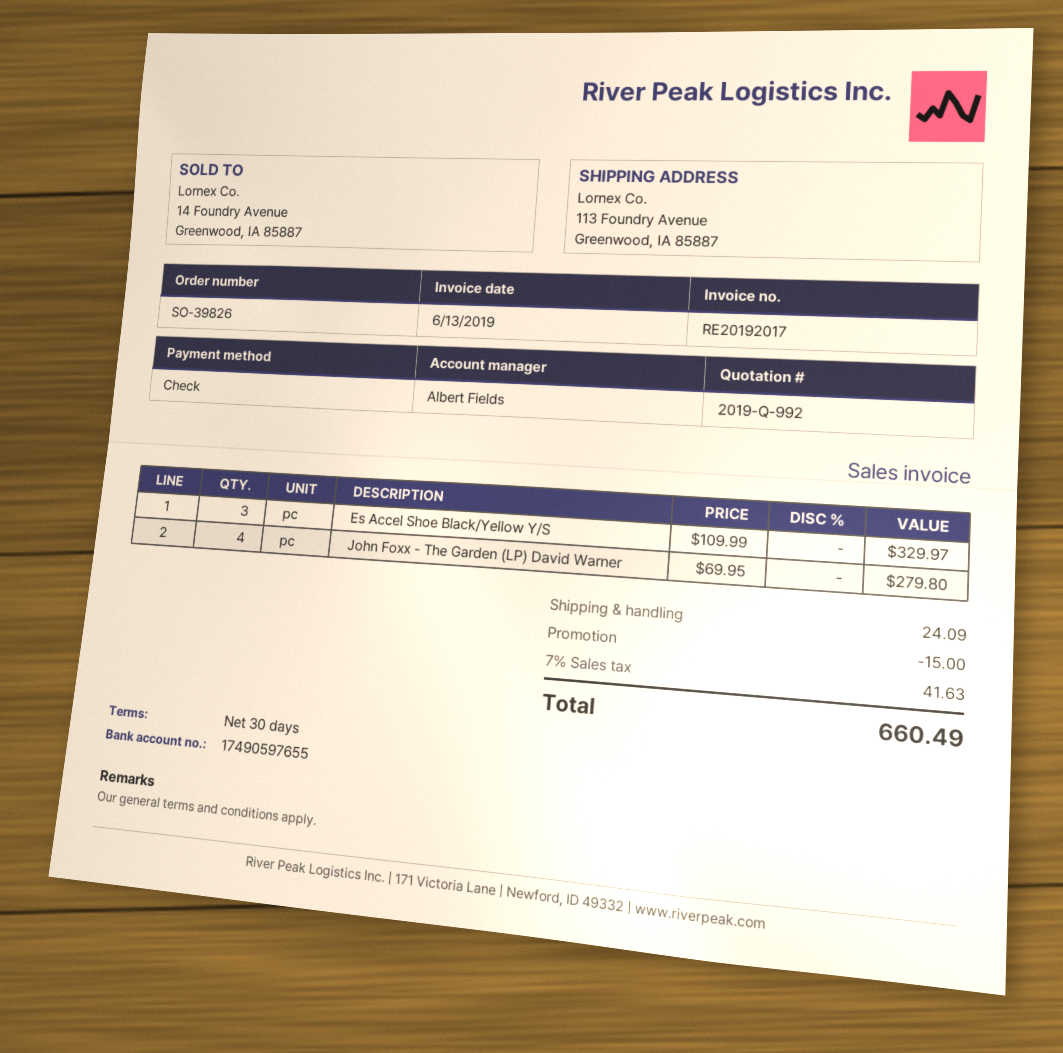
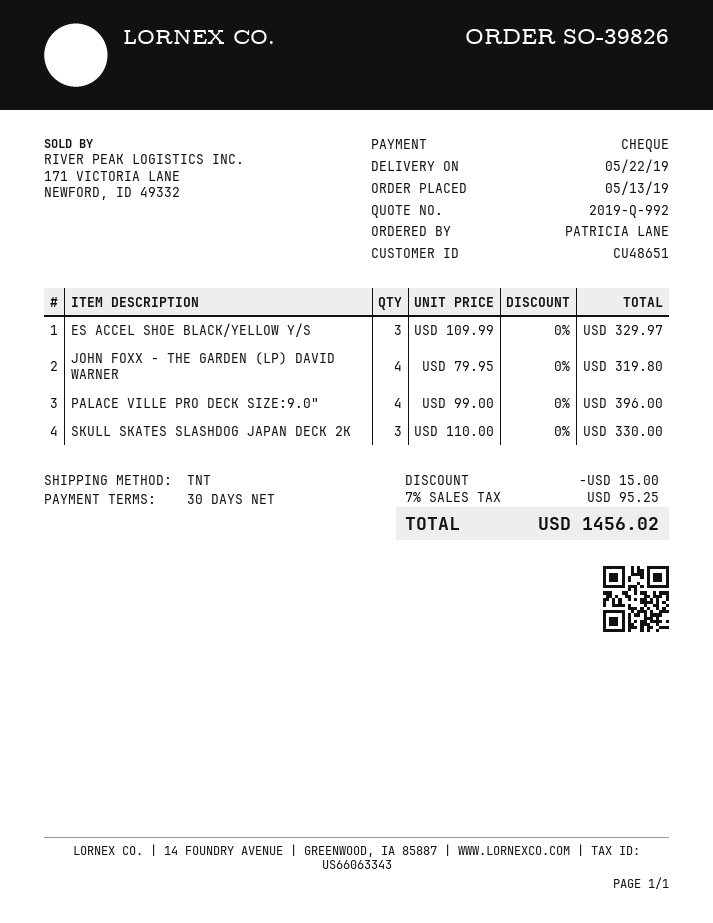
John Foxx - The Garden (LP) David Warner: 4 x 69.95 = 279.80 -> 4 x 79.95 = 319.80
PALACE VILLE PRO DECK SIZE:9.0": none -> 4 x 99.00 = 396.00
SKULL SKATES SLASHDOG JAPAN DECK 2K: none -> 3 x 110.00 = 330.00
shipping: 24.09 -> none
tax: 7% = 41.63 -> 7% = 95.25
total: 660.49 -> 1456.02

